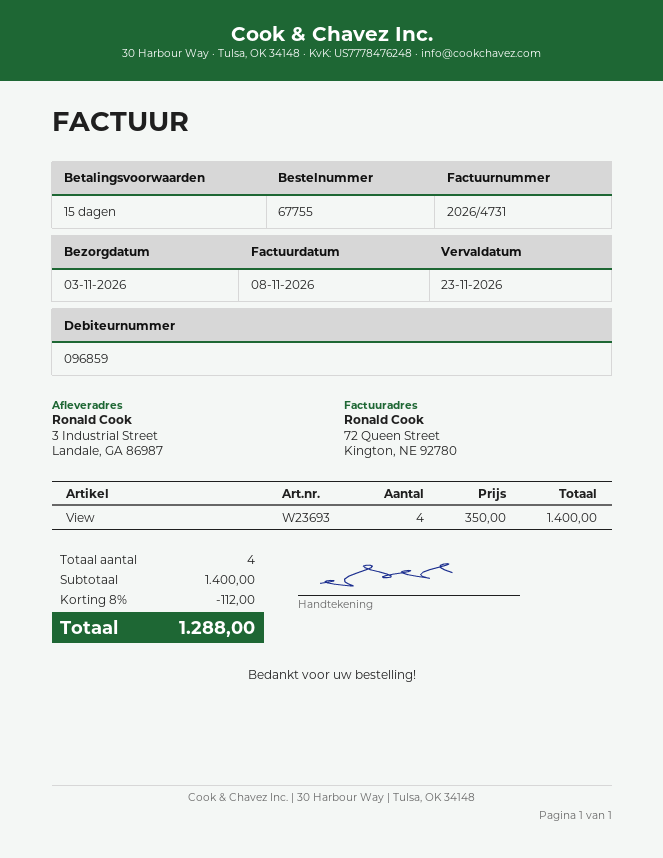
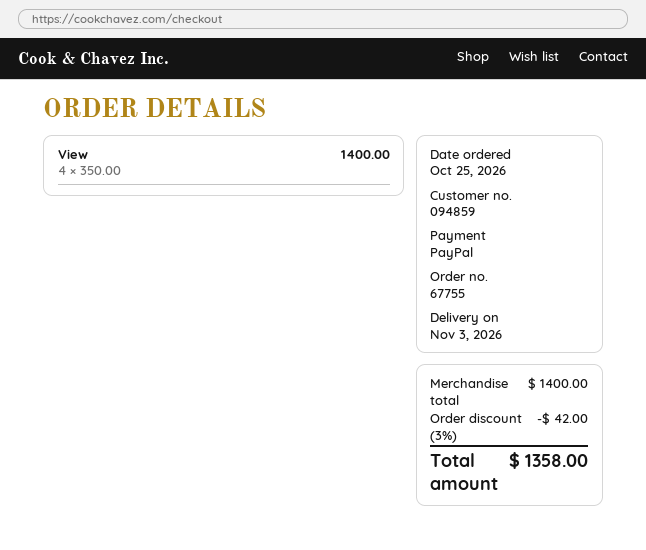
customer number: 096859 -> 094859
discount: 8% = 112.00 -> 3% = 42.00
total: 1288.00 -> 1358.00

